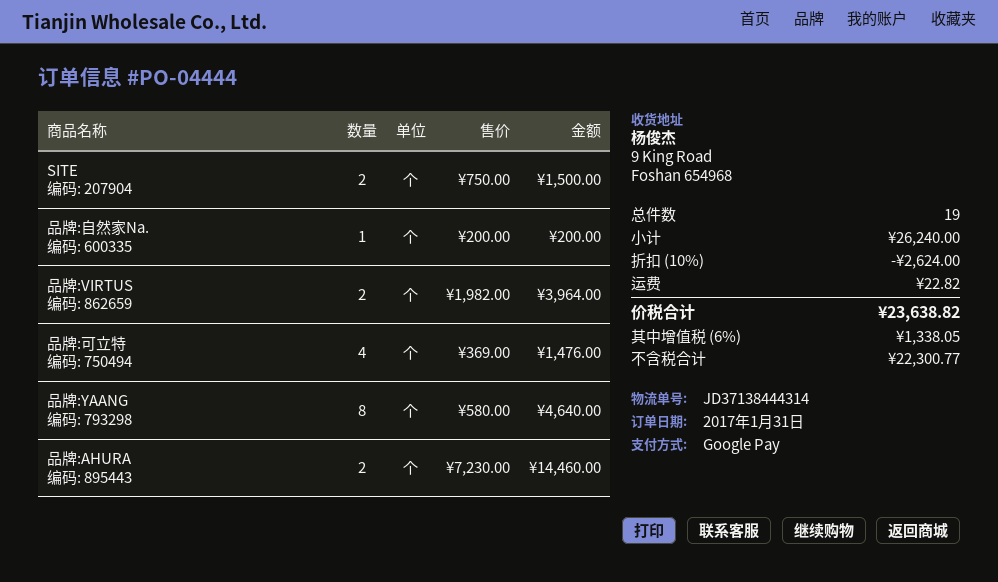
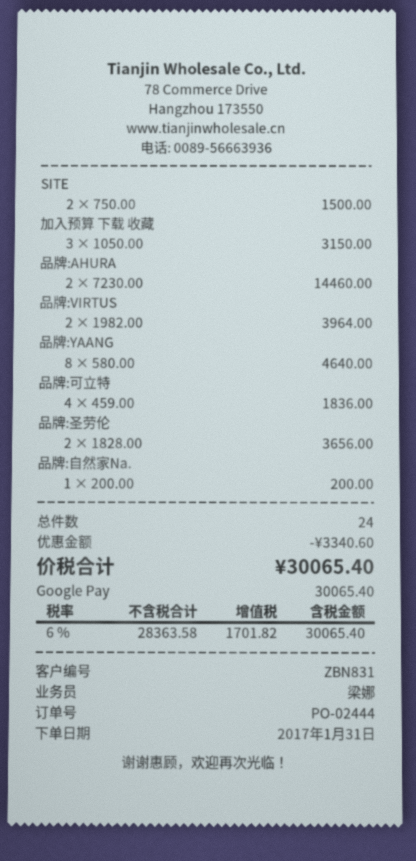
order number: PO-04444 -> PO-02444
品牌:可立特: 4 x 369.00 = 1476.00 -> 4 x 459.00 = 1836.00
加入预算 下载 收藏: none -> 3 x 1050.00 = 3150.00
品牌:圣劳伦: none -> 2 x 1828.00 = 3656.00
total quantity: 19 -> 24
discount: 2624.00 -> 3340.60
shipping: 22.82 -> none
net: 22300.77 -> 28363.58
tax: 6% = 1338.05 -> 6% = 1701.82
total: 23638.82 -> 30065.40

